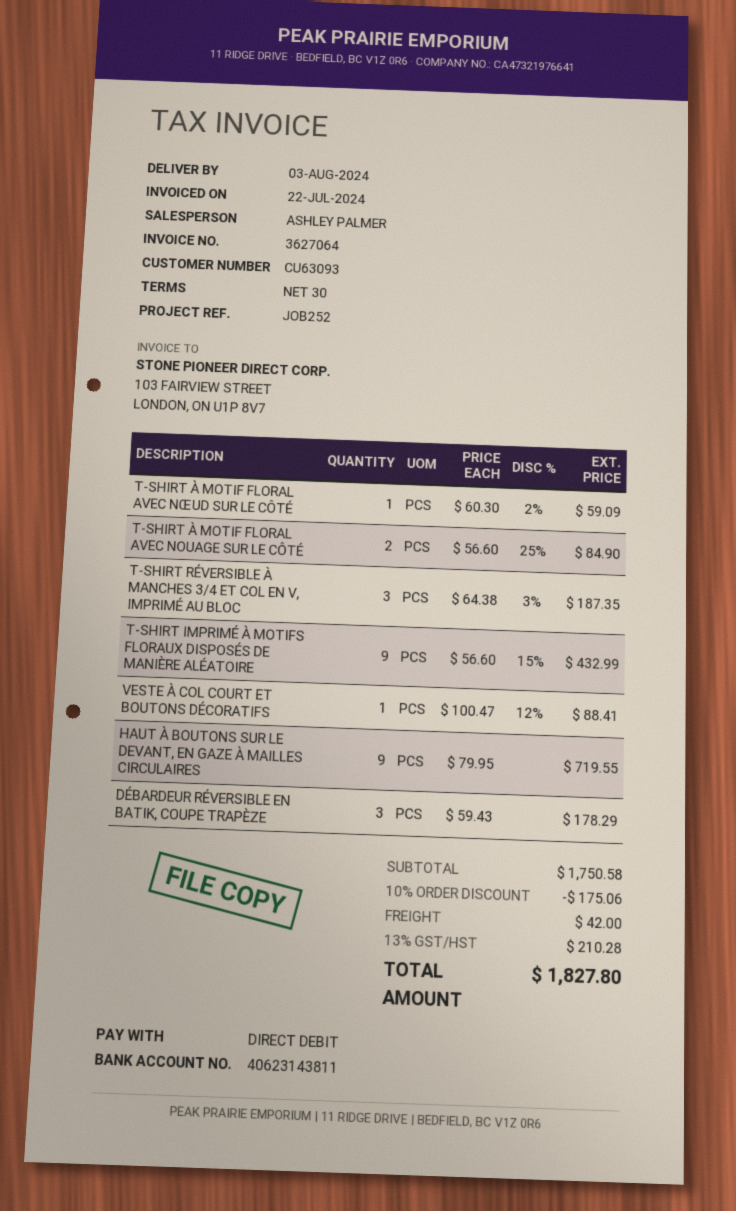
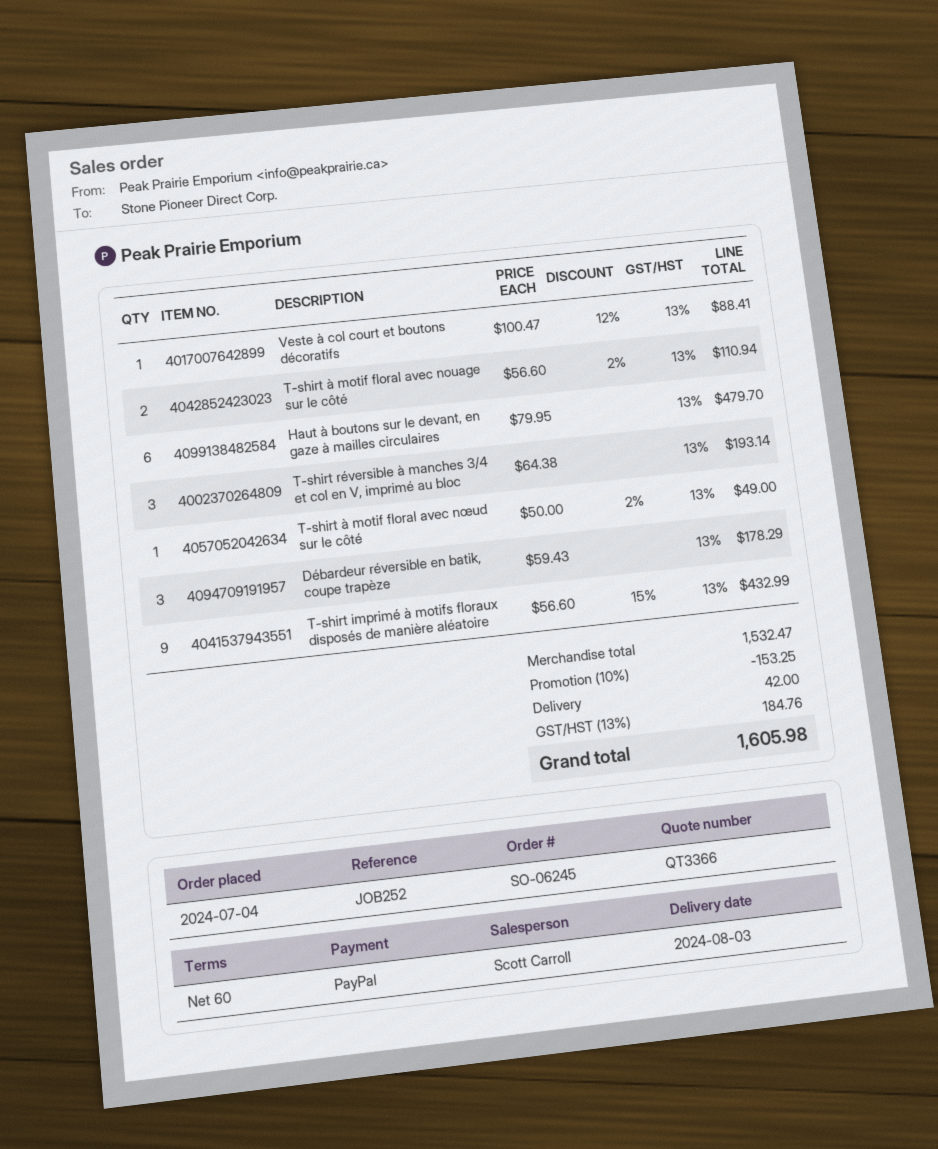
payment terms: 30 days -> 60 days
sales rep: ASHLEY PALMER -> Scott Carroll
payment method: direct debit -> PayPal
T-SHIRT À MOTIF FLORAL AVEC NŒUD SUR LE CÔTÉ: 1 x 60.30 - 2% = 59.09 -> 1 x 50.00 - 2% = 49.00
T-SHIRT À MOTIF FLORAL AVEC NOUAGE SUR LE CÔTÉ: 2 x 56.60 - 25% = 84.90 -> 2 x 56.60 - 2% = 110.94
T-SHIRT RÉVERSIBLE À MANCHES 3/4 ET COL EN V, IMPRIMÉ AU BLOC: 3 x 64.38 - 3% = 187.35 -> 3 x 64.38 = 193.14
HAUT À BOUTONS SUR LE DEVANT, EN GAZE À MAILLES CIRCULAIRES: 9 x 79.95 = 719.55 -> 6 x 79.95 = 479.70
subtotal: 1750.58 -> 1532.47
discount: 10% = 175.06 -> 10% = 153.25
tax: 13% = 210.28 -> 13% = 184.76
total: 1827.80 -> 1605.98

